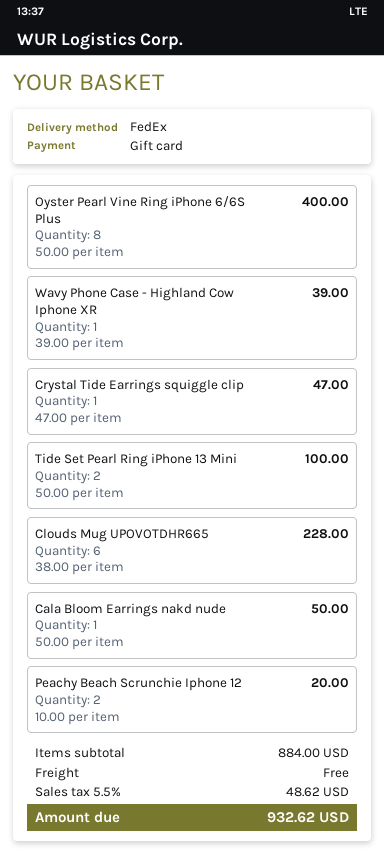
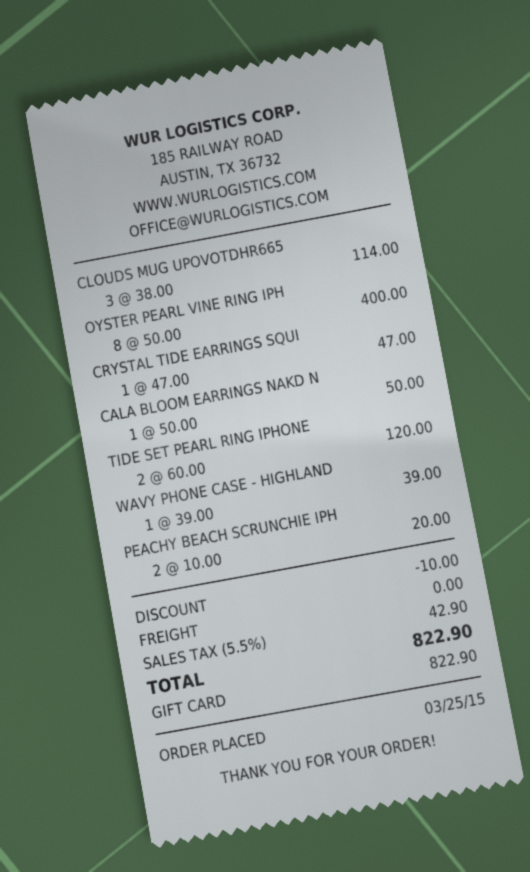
Tide Set Pearl Ring iPhone 13 Mini: 2 x 50.00 = 100.00 -> 2 x 60.00 = 120.00
Clouds Mug UPOVOTDHR665: 6 x 38.00 = 228.00 -> 3 x 38.00 = 114.00
discount: none -> 10.00
tax: 5.5% = 48.62 -> 5.5% = 42.90
total: 932.62 -> 822.90

